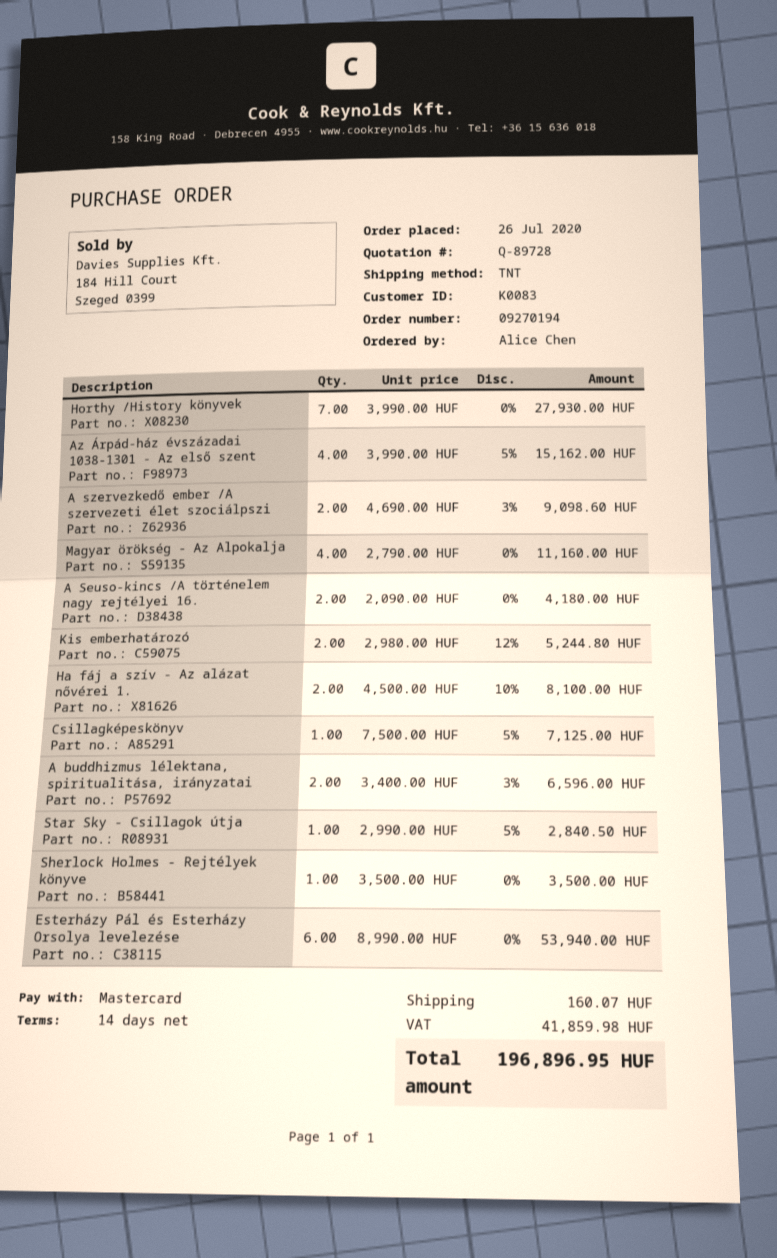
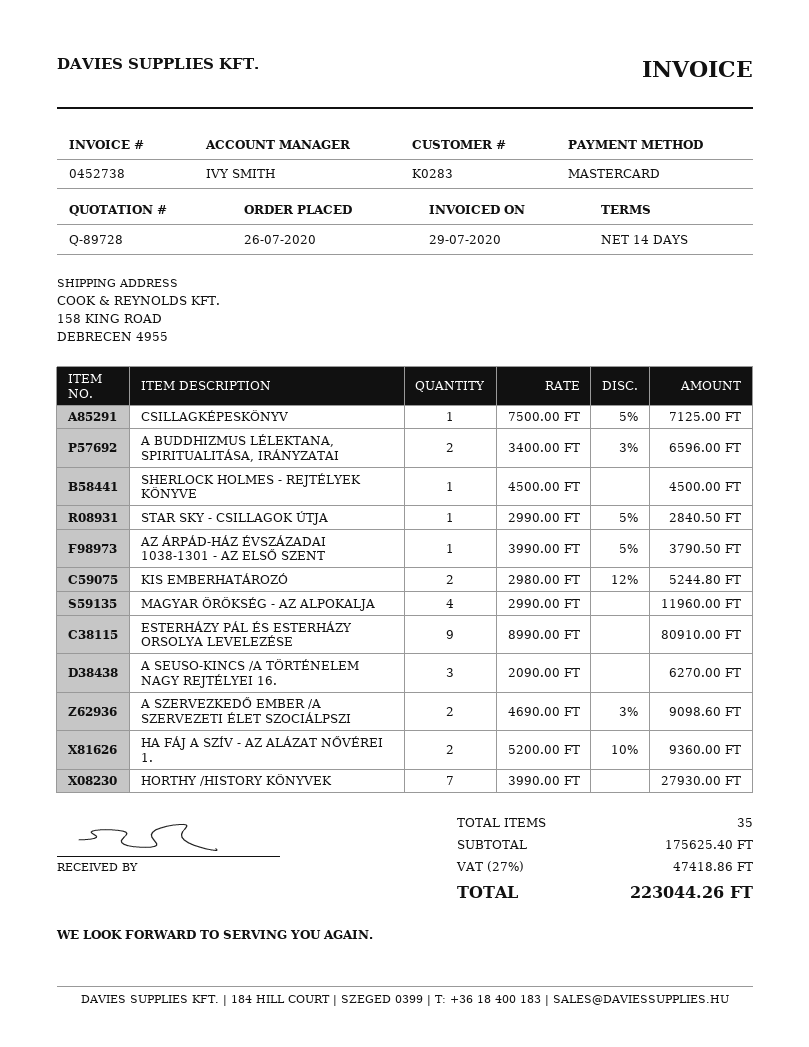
customer number: K0083 -> K0283
Az Árpád-ház évszázadai 1038-1301 - Az első szent: 4 x 3990.00 - 5% = 15162.00 -> 1 x 3990.00 - 5% = 3790.50
Magyar örökség - Az Alpokalja: 4 x 2790.00 = 11160.00 -> 4 x 2990.00 = 11960.00
A Seuso-kincs /A történelem nagy rejtélyei 16.: 2 x 2090.00 = 4180.00 -> 3 x 2090.00 = 6270.00
Ha fáj a szív - Az alázat nővérei 1.: 2 x 4500.00 - 10% = 8100.00 -> 2 x 5200.00 - 10% = 9360.00
Sherlock Holmes - Rejtélyek könyve: 1 x 3500.00 = 3500.00 -> 1 x 4500.00 = 4500.00
Esterházy Pál és Esterházy Orsolya levelezése: 6 x 8990.00 = 53940.00 -> 9 x 8990.00 = 80910.00
shipping: 160.07 -> none
tax: 41859.98 -> 47418.86
total: 196896.95 -> 223044.26

